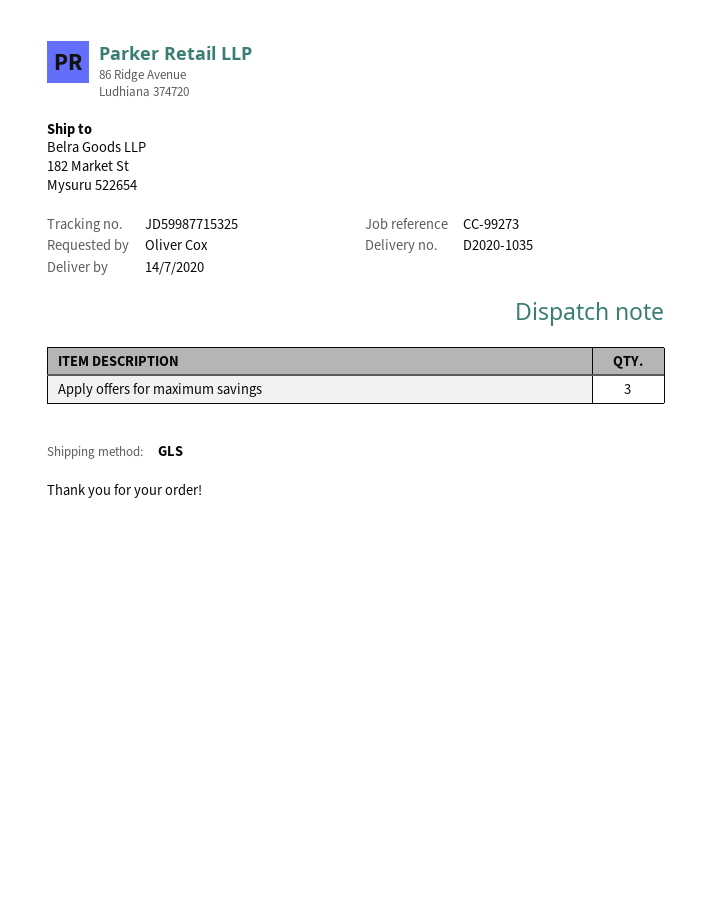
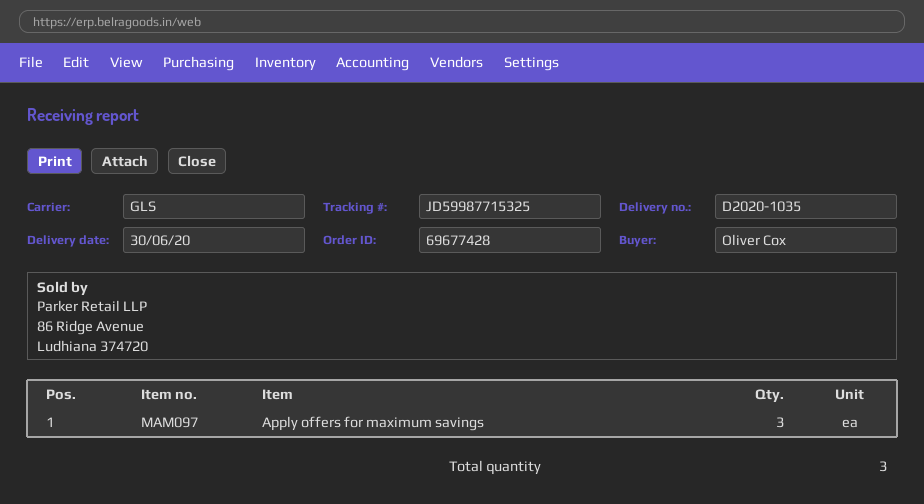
delivery date: 2020-07-14 -> 2020-06-30

